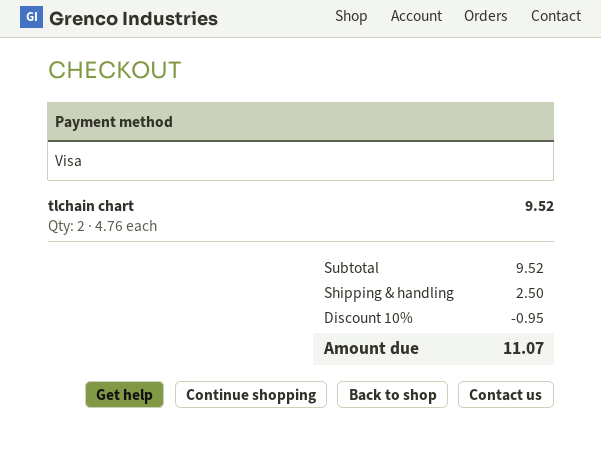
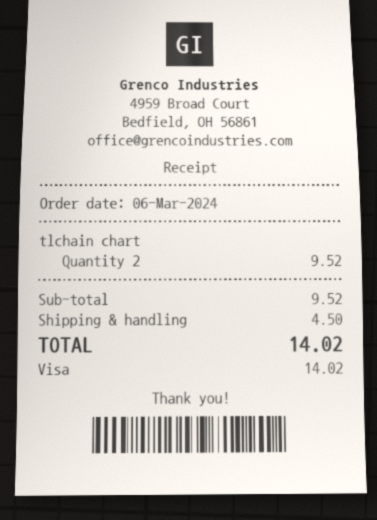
discount: 10% = 0.95 -> none
shipping: 2.50 -> 4.50
total: 11.07 -> 14.02

